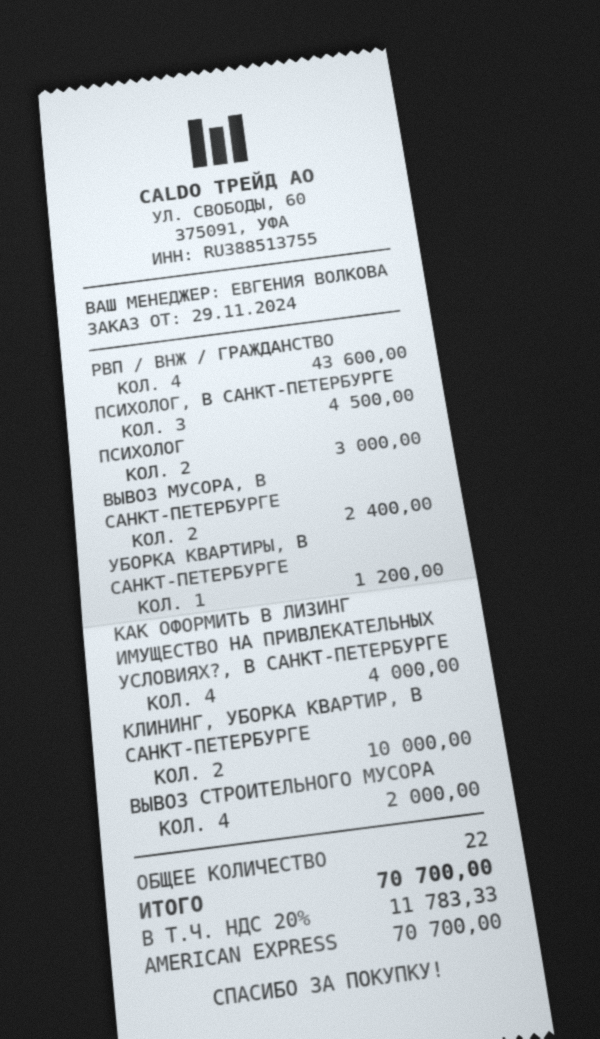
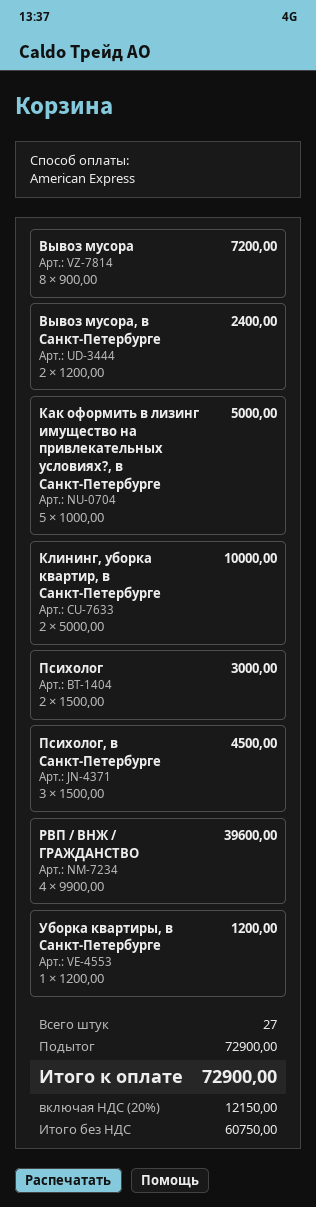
РВП / ВНЖ / ГРАЖДАНСТВО: 4 for 43600.00 -> 4 for 39600.00
КАК ОФОРМИТЬ В ЛИЗИНГ ИМУЩЕСТВО НА ПРИВЛЕКАТЕЛЬНЫХ УСЛОВИЯХ?, В САНКТ-ПЕТЕРБУРГЕ: 4 for 4000.00 -> 5 for 5000.00
ВЫВОЗ СТРОИТЕЛЬНОГО МУСОРА: 4 for 2000.00 -> none
Вывоз мусора: none -> 8 for 7200.00
total quantity: 22 -> 27
tax: 20% = 11783.33 -> 20% = 12150.00
total: 70700.00 -> 72900.00

